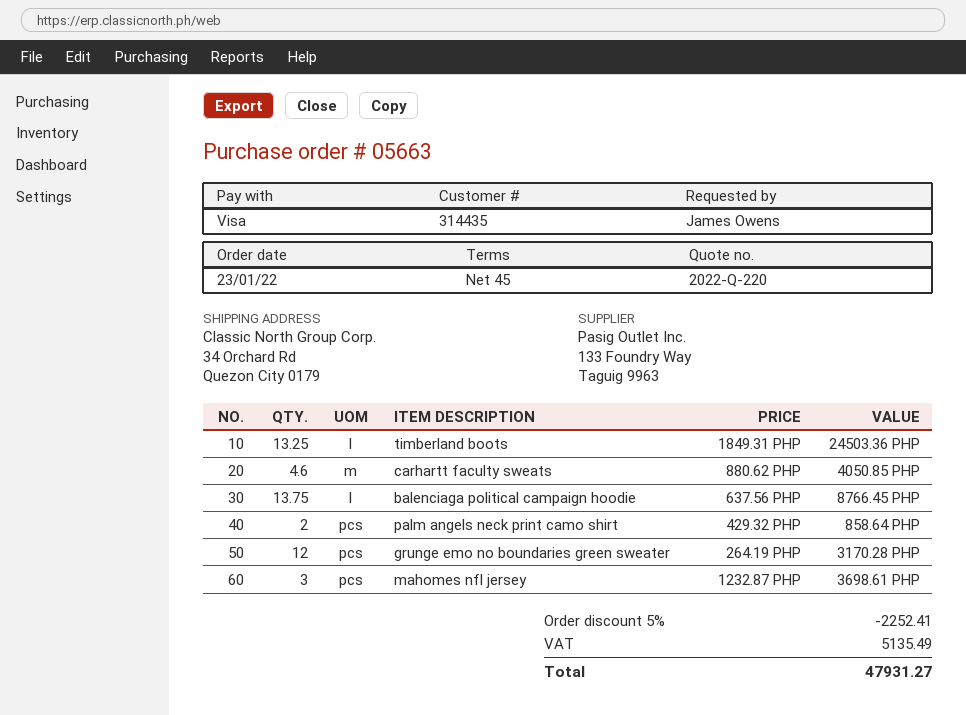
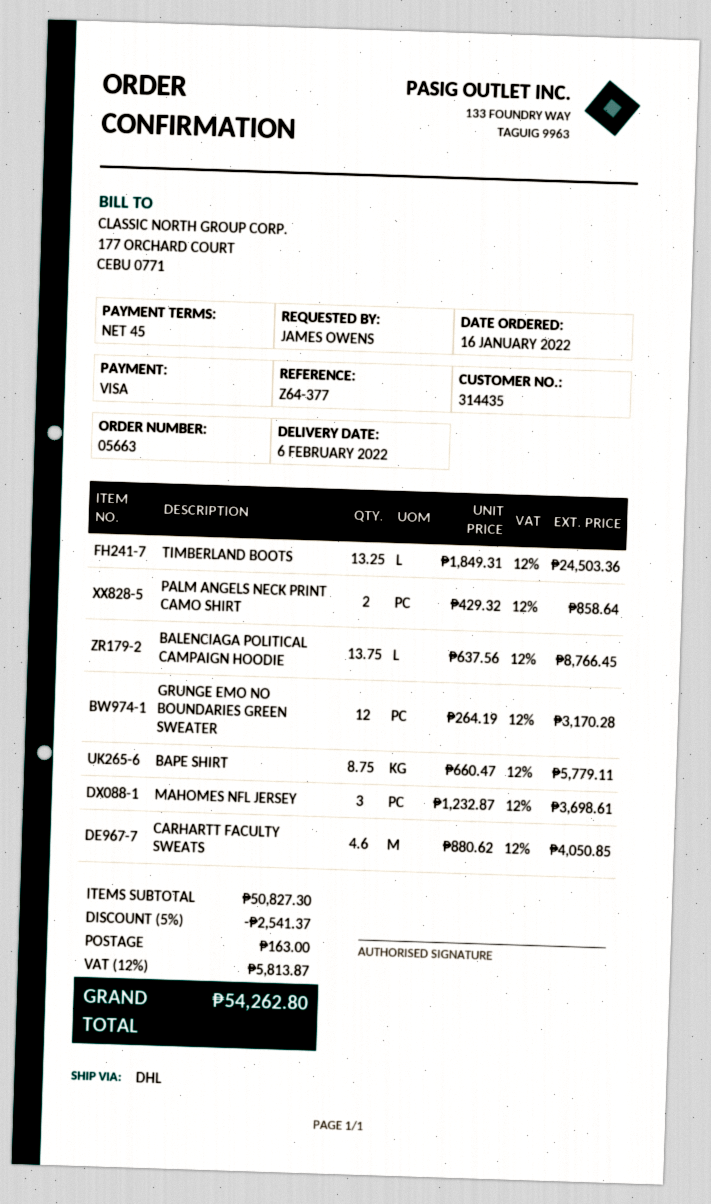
order date: 2022-01-23 -> 2022-01-16
BAPE SHIRT: none -> 8.75 x 660.47 = 5779.11
discount: 5% = 2252.41 -> 5% = 2541.37
shipping: none -> 163.00
tax: 5135.49 -> 5813.87
total: 47931.27 -> 54262.80

